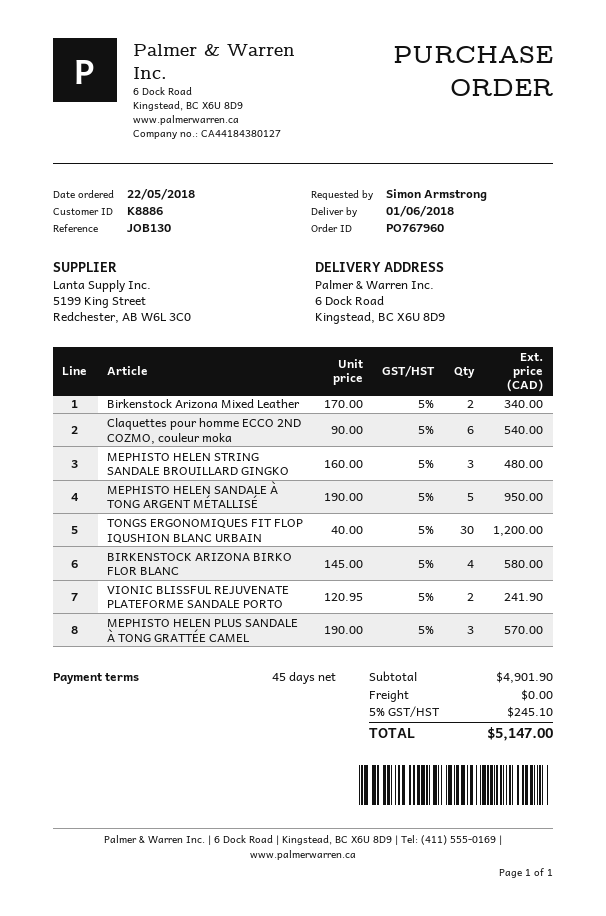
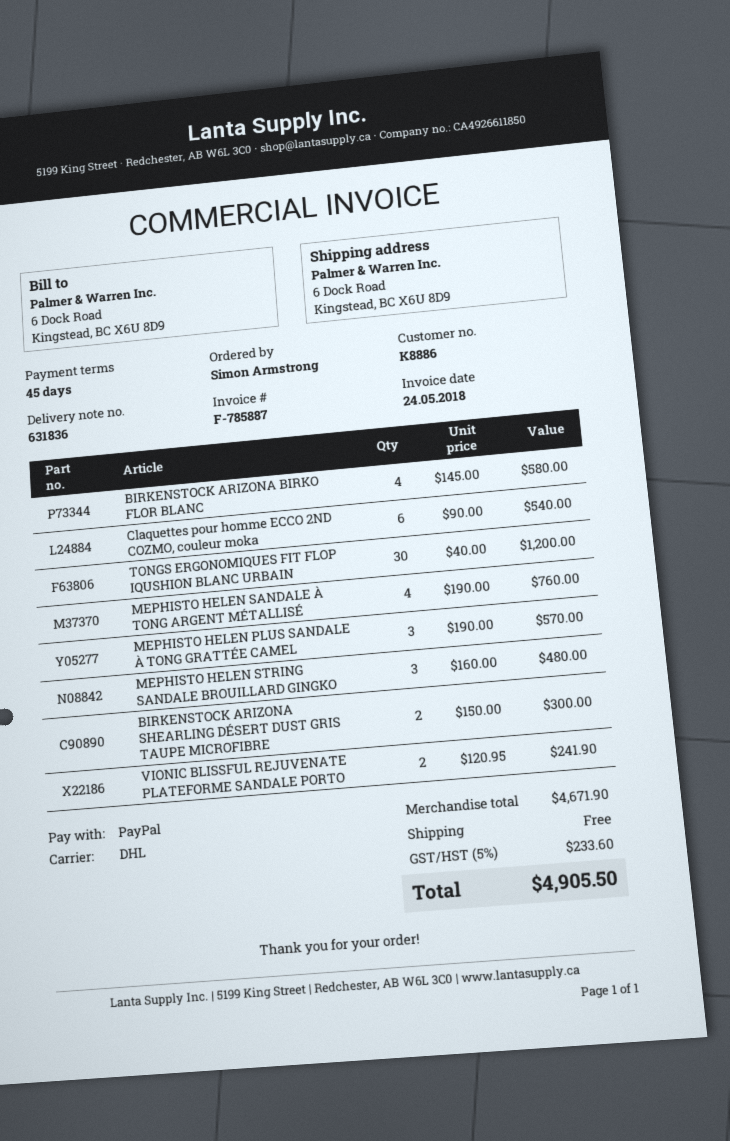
Birkenstock Arizona Mixed Leather: 2 x 170.00 = 340.00 -> none
MEPHISTO HELEN SANDALE À TONG ARGENT MÉTALLISÉ: 5 x 190.00 = 950.00 -> 4 x 190.00 = 760.00
BIRKENSTOCK ARIZONA SHEARLING DÉSERT DUST GRIS TAUPE MICROFIBRE: none -> 2 x 150.00 = 300.00
subtotal: 4901.90 -> 4671.90
tax: 5% = 245.10 -> 5% = 233.60
total: 5147.00 -> 4905.50

